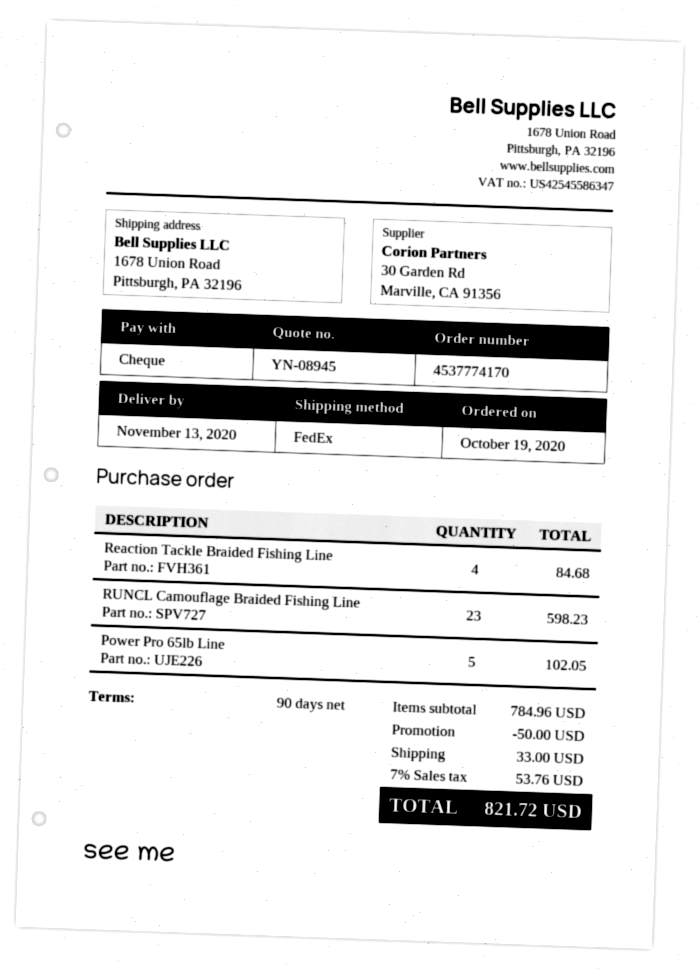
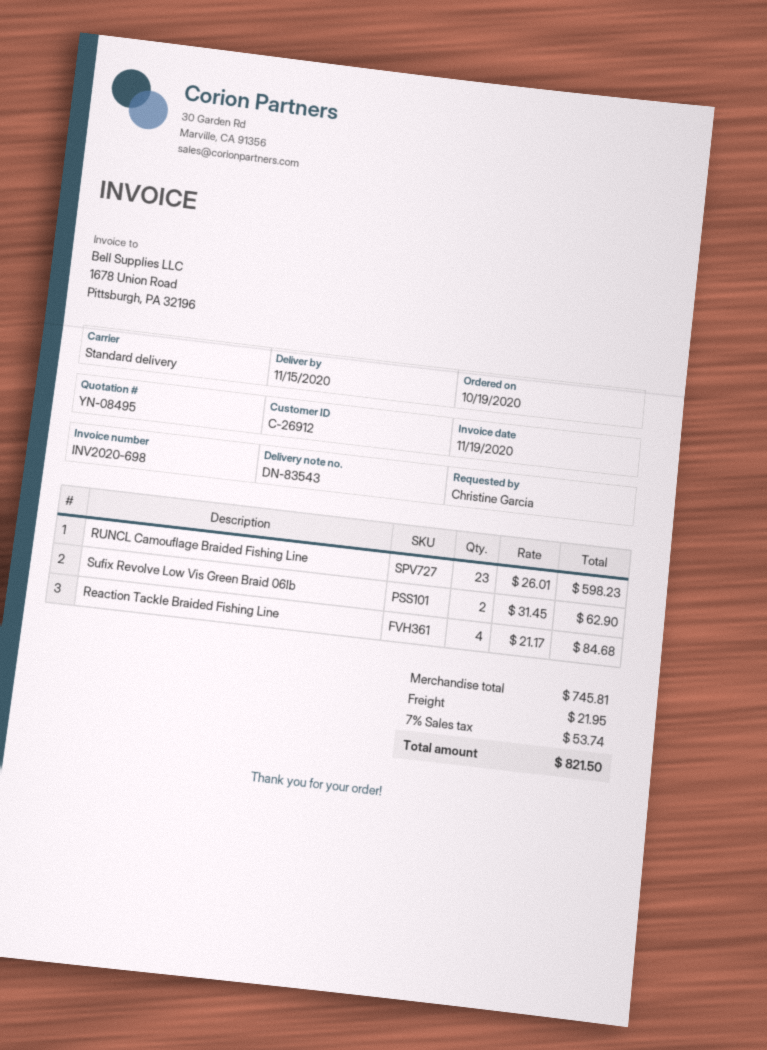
quote number: YN-08945 -> YN-08495
delivery date: 2020-11-13 -> 2020-11-15
shipping method: FedEx -> standard
Power Pro 65lb Line: 5 for 102.05 -> none
Sufix Revolve Low Vis Green Braid 06lb: none -> 2 for 62.90
subtotal: 784.96 -> 745.81
discount: 50.00 -> none
shipping: 33.00 -> 21.95
tax: 7% = 53.76 -> 7% = 53.74
total: 821.72 -> 821.50

